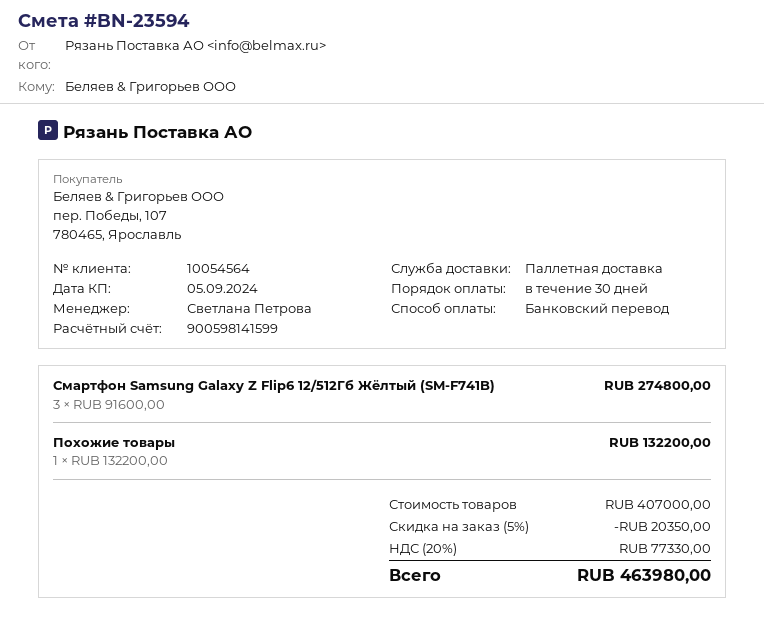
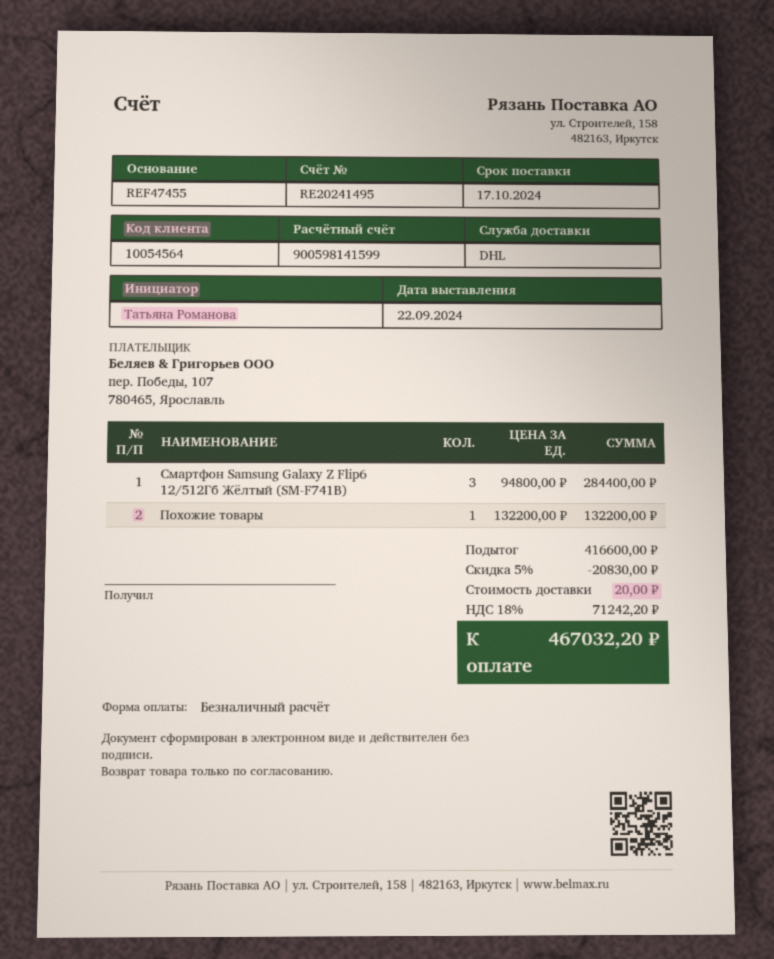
shipping method: pallet freight -> DHL
Смартфон Samsung Galaxy Z Flip6 12/512Гб Жёлтый (SM-F741B): 3 x 91600.00 = 274800.00 -> 3 x 94800.00 = 284400.00
subtotal: 407000.00 -> 416600.00
discount: 5% = 20350.00 -> 5% = 20830.00
shipping: none -> 20.00
tax: 20% = 77330.00 -> 18% = 71242.20
total: 463980.00 -> 467032.20

